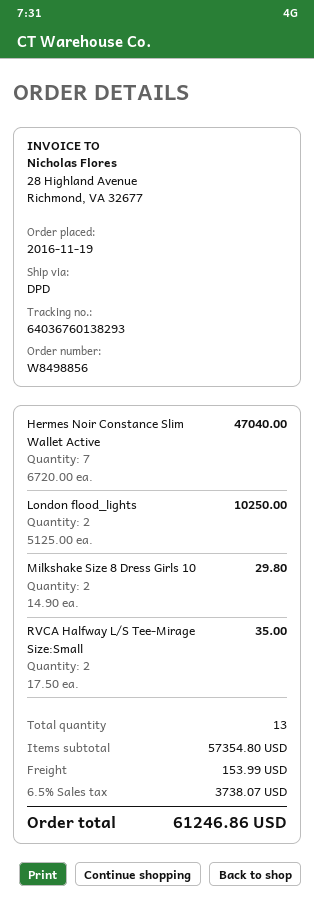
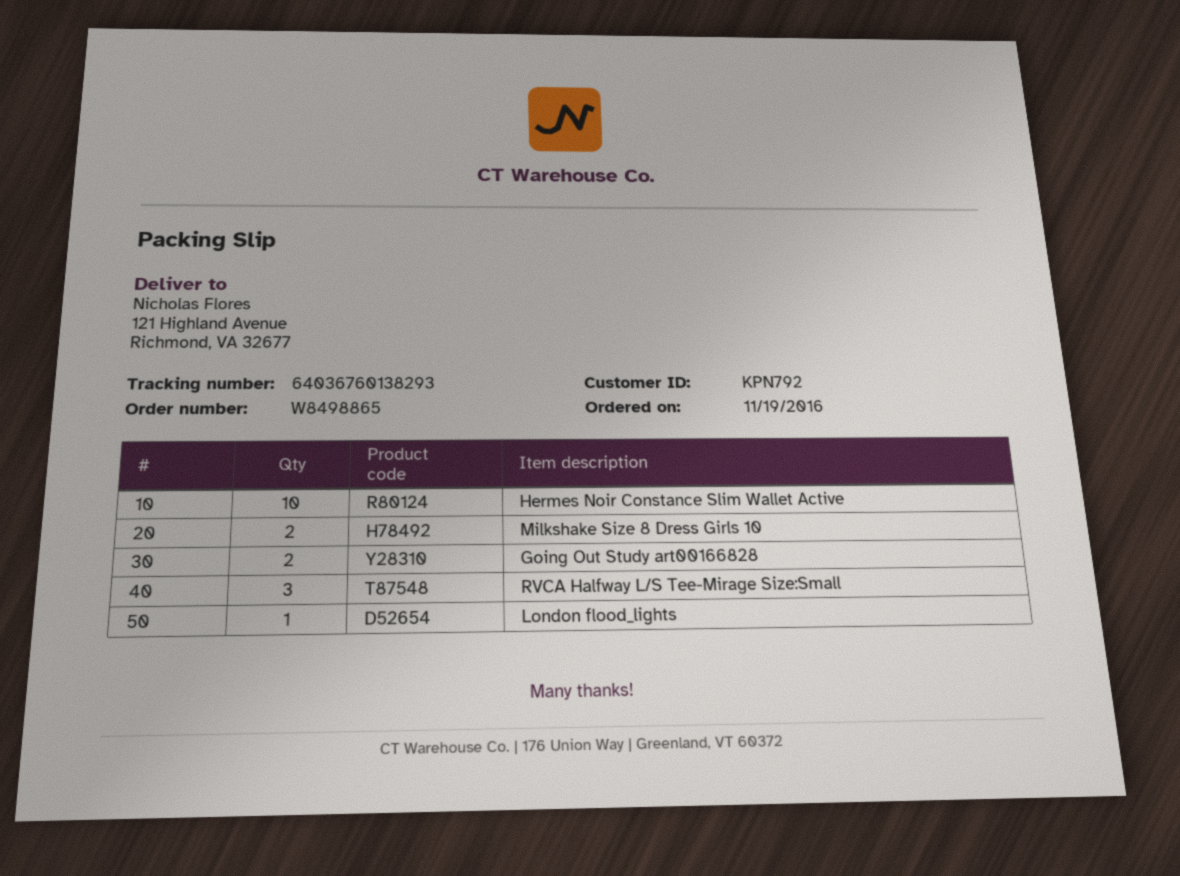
order number: W8498856 -> W8498865
Hermes Noir Constance Slim Wallet Active: 7 -> 10
London flood_lights: 2 -> 1
RVCA Halfway L/S Tee-Mirage Size:Small: 2 -> 3
Going Out Study art00166828: none -> 2

